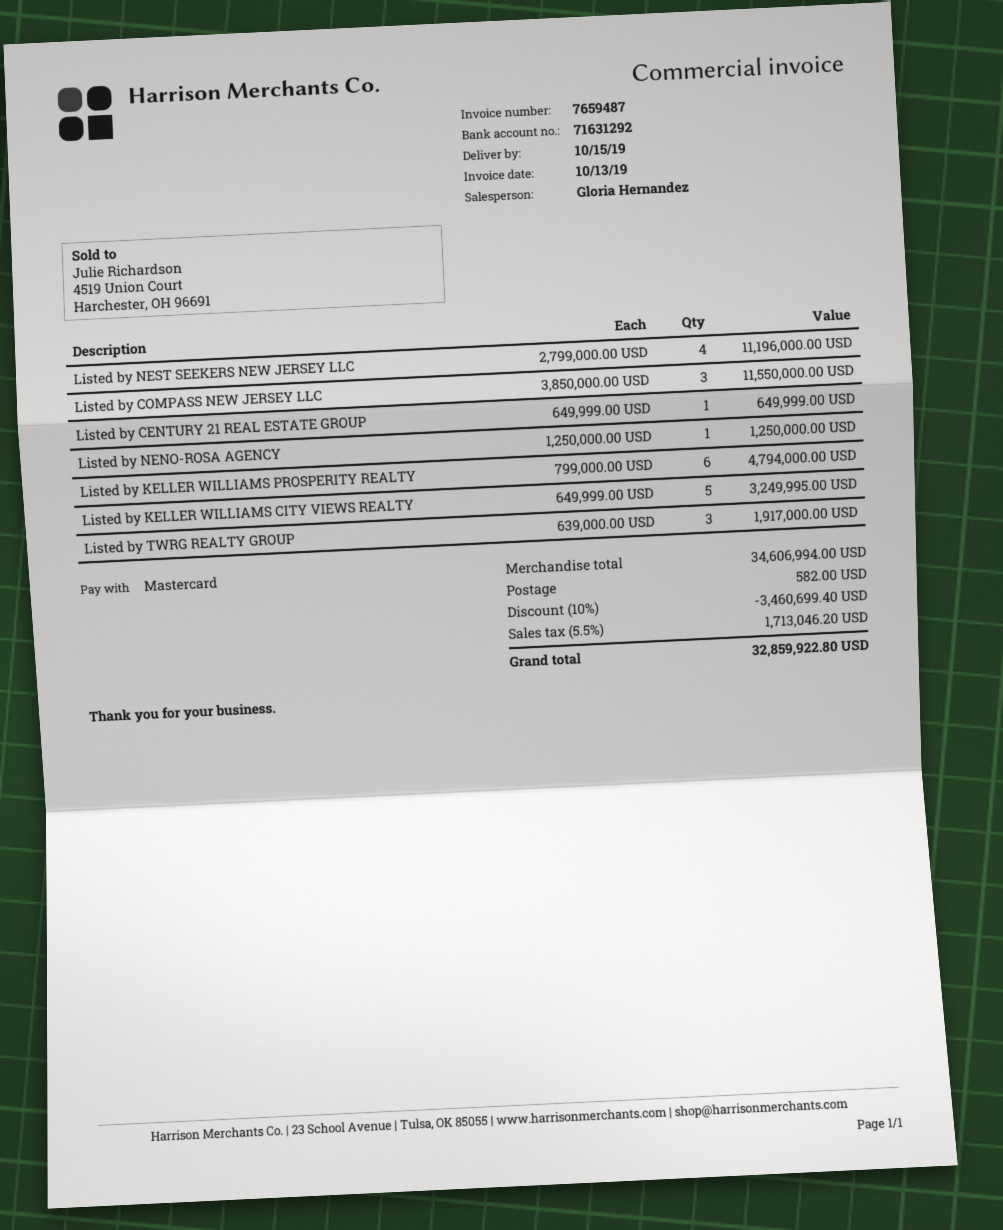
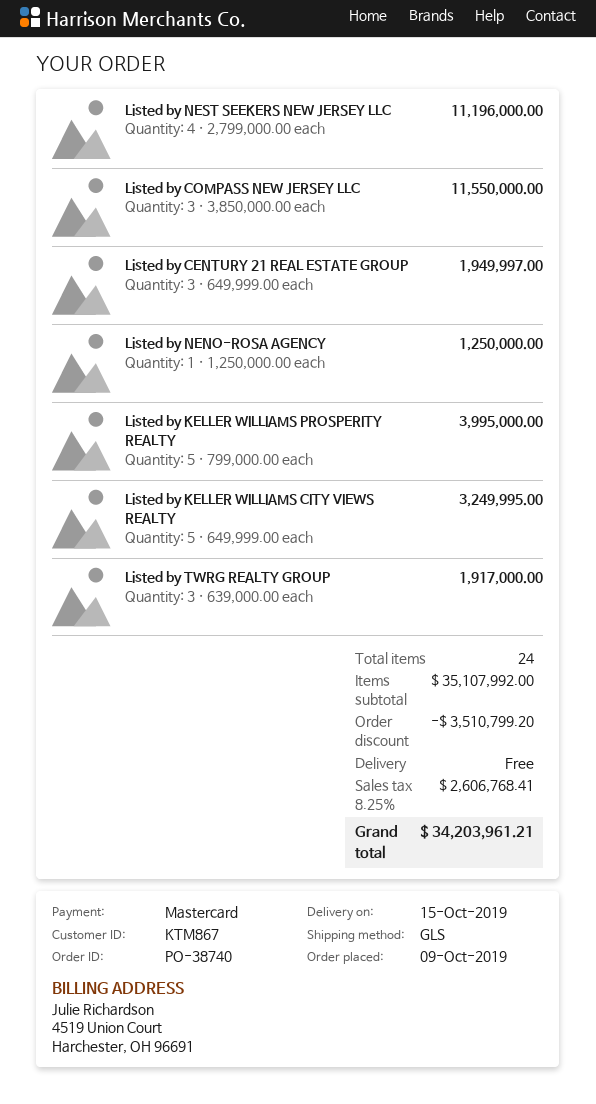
Listed by CENTURY 21 REAL ESTATE GROUP: 1 x 649999.00 = 649999.00 -> 3 x 649999.00 = 1949997.00
Listed by KELLER WILLIAMS PROSPERITY REALTY: 6 x 799000.00 = 4794000.00 -> 5 x 799000.00 = 3995000.00
subtotal: 34606994.00 -> 35107992.00
discount: 3460699.40 -> 3510799.20
shipping: 582.00 -> 0.00
tax: 5.5% = 1713046.20 -> 8.25% = 2606768.41
total: 32859922.80 -> 34203961.21

